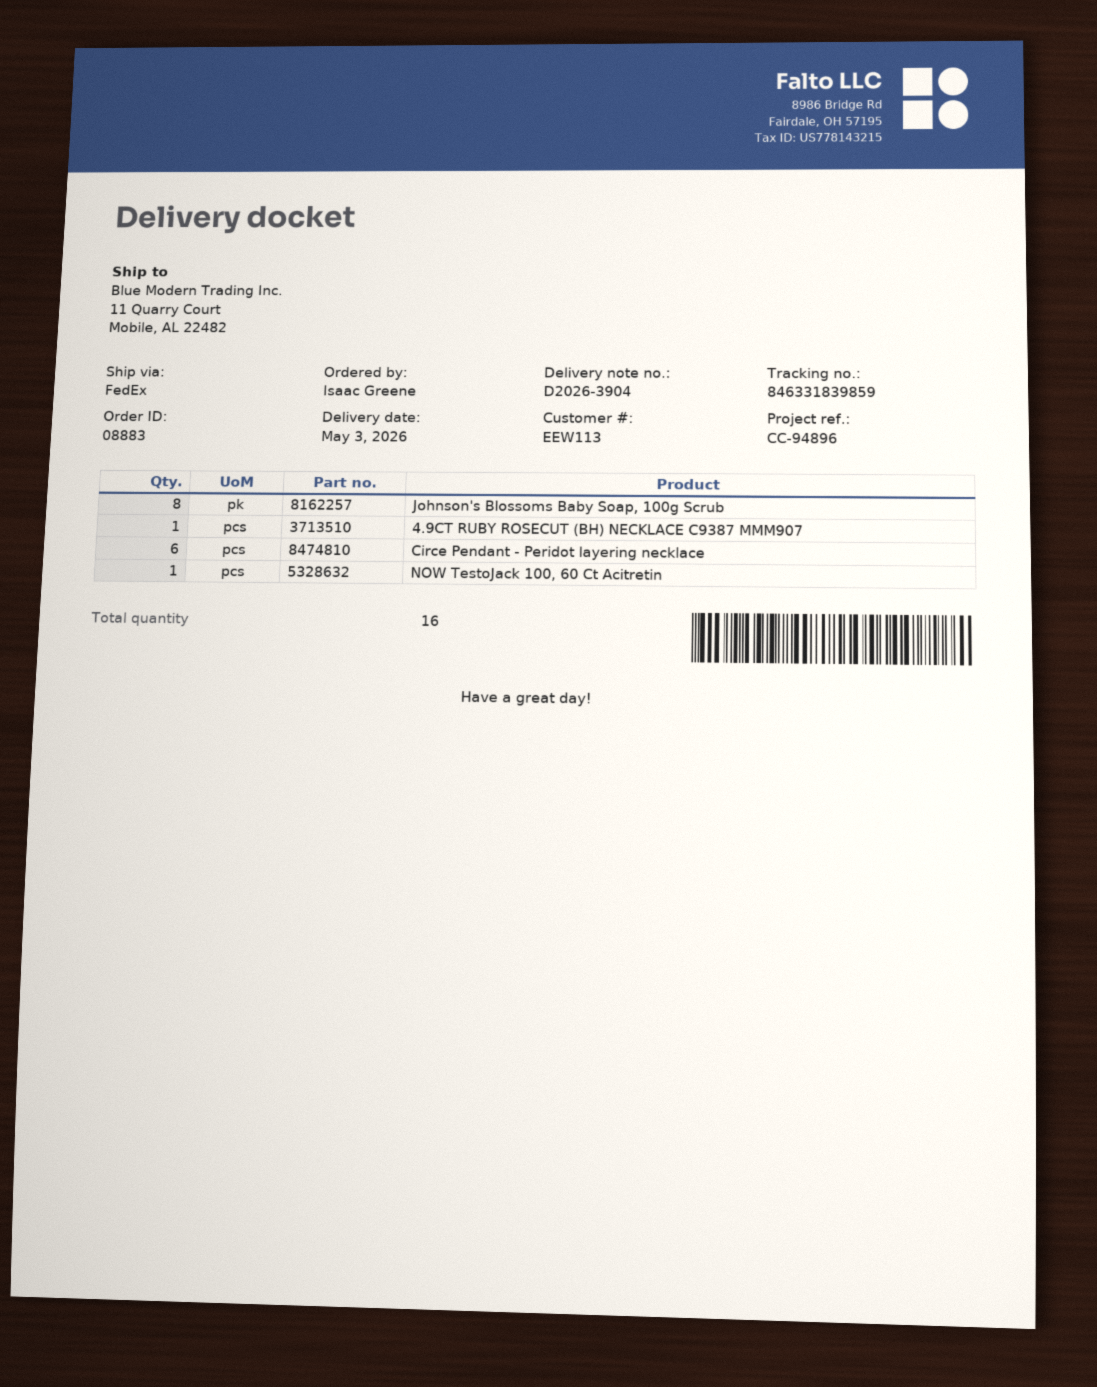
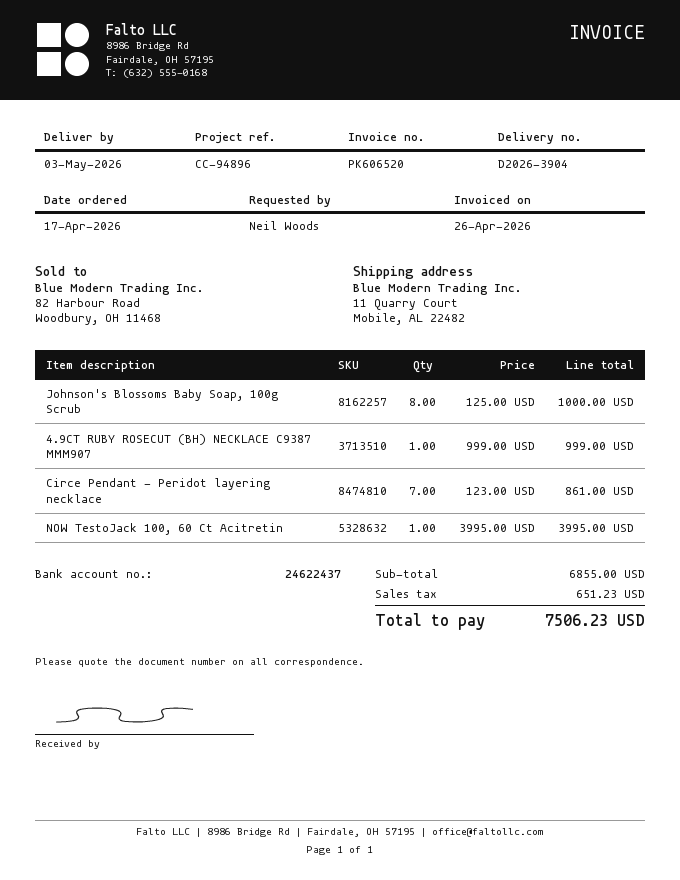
ordered by: Isaac Greene -> Neil Woods
Circe Pendant - Peridot layering necklace: 6 -> 7

